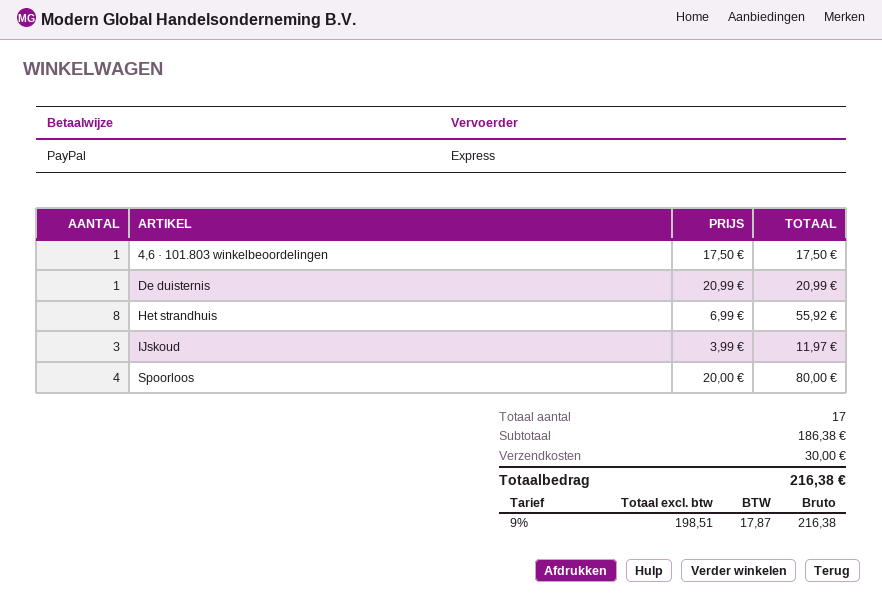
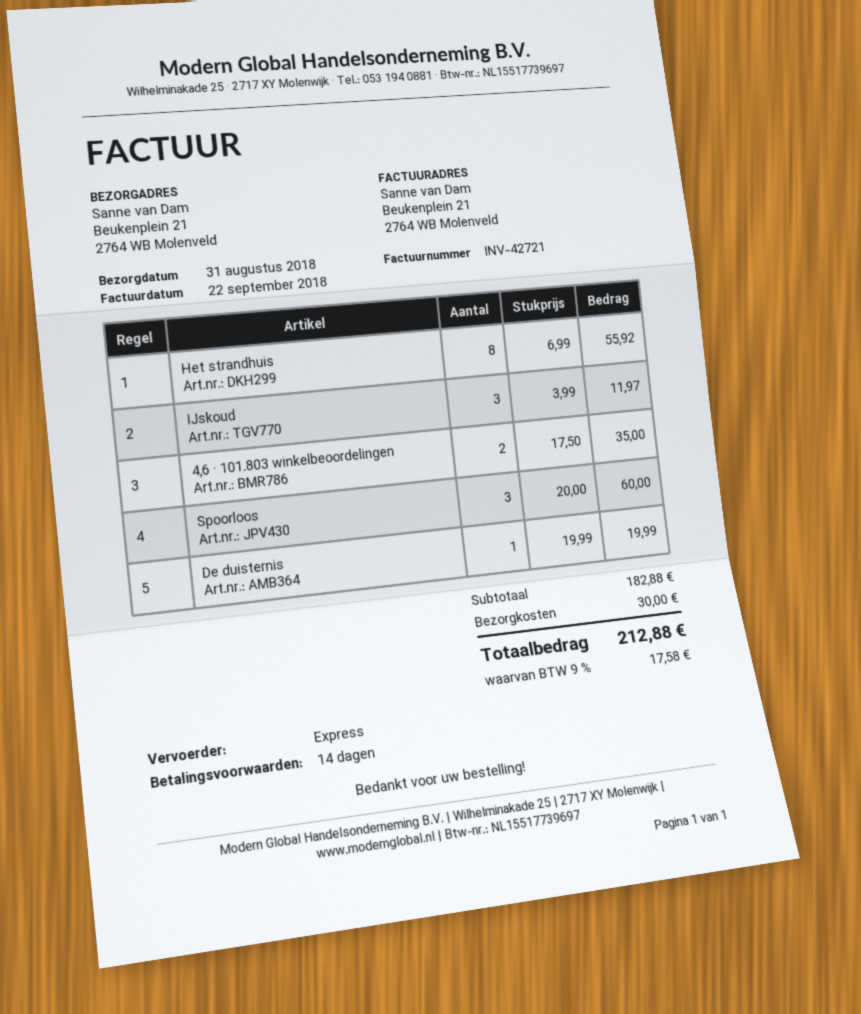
4,6 · 101.803 winkelbeoordelingen: 1 x 17.50 = 17.50 -> 2 x 17.50 = 35.00
De duisternis: 1 x 20.99 = 20.99 -> 1 x 19.99 = 19.99
Spoorloos: 4 x 20.00 = 80.00 -> 3 x 20.00 = 60.00
subtotal: 186.38 -> 182.88
tax: 9% = 17.87 -> 9% = 17.58
total: 216.38 -> 212.88

